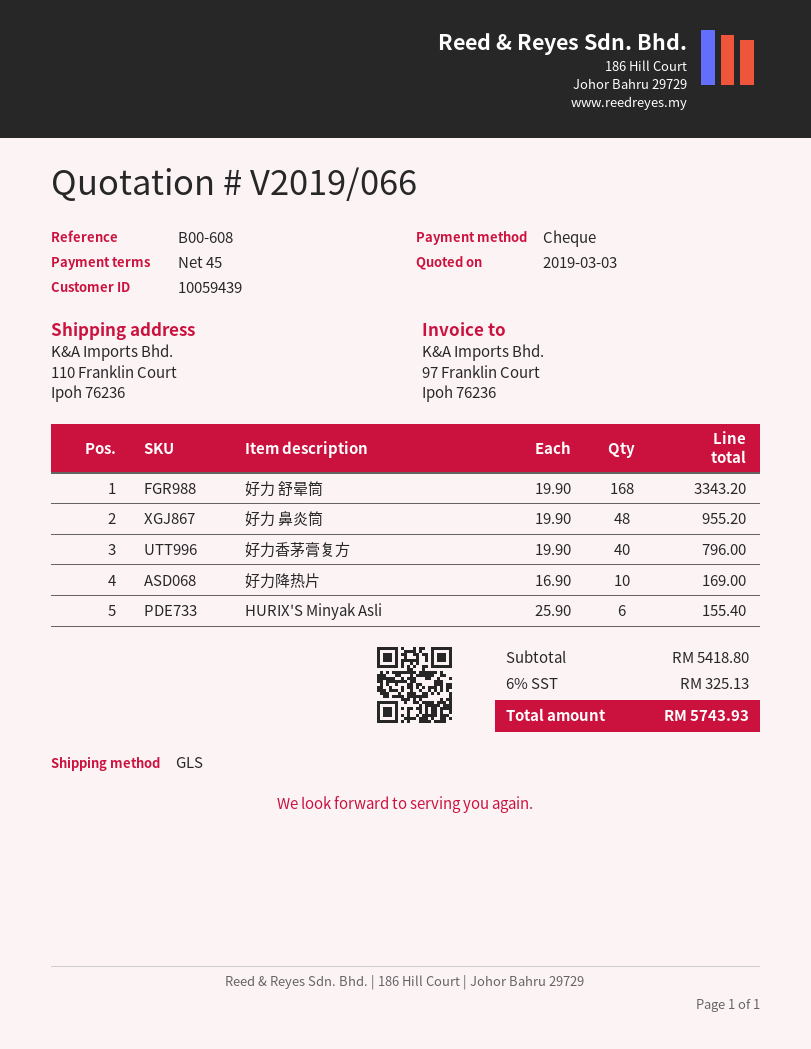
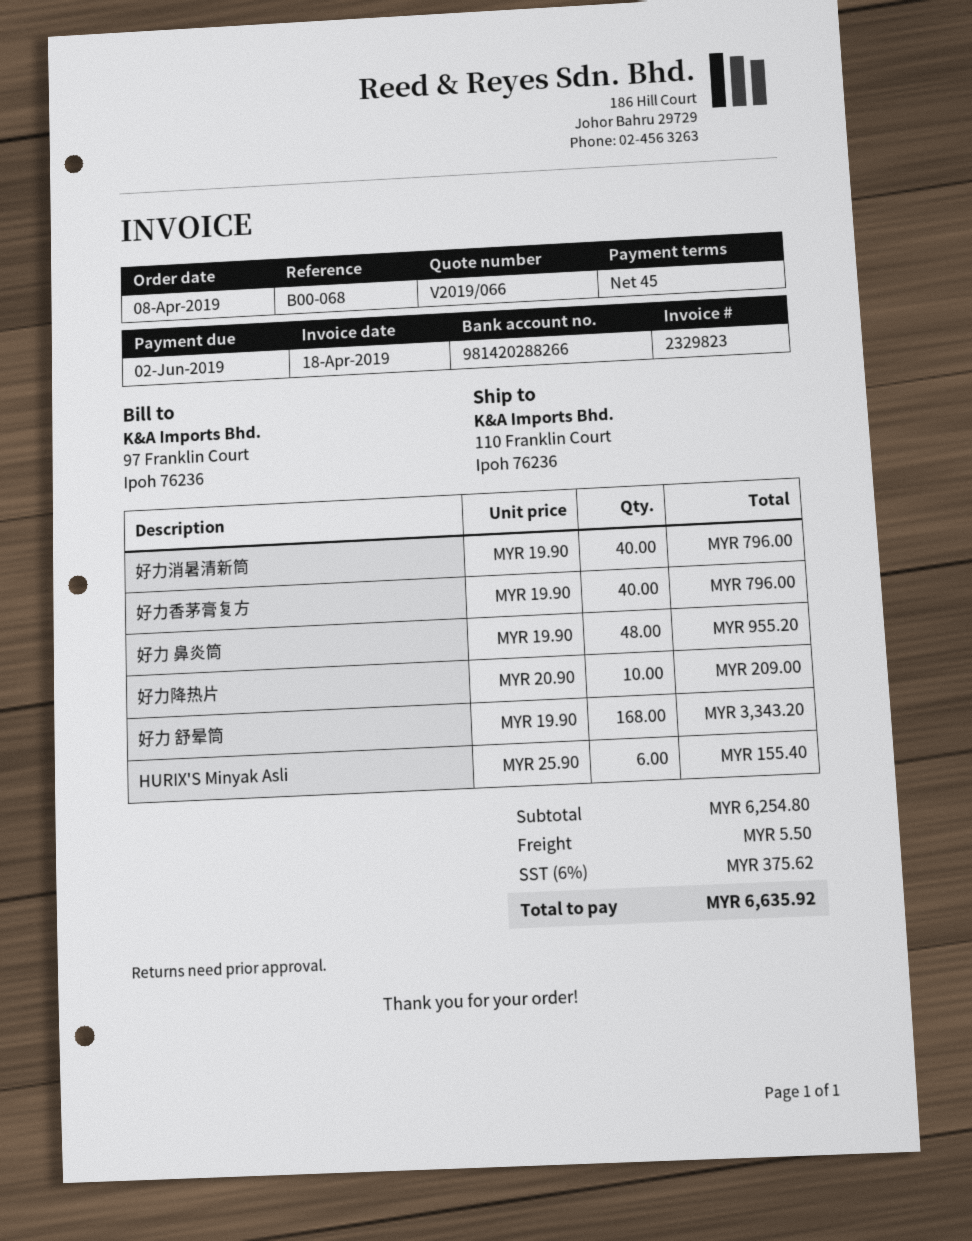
reference: B00-608 -> B00-068
好力降热片: 10 x 16.90 = 169.00 -> 10 x 20.90 = 209.00
好力消暑清新筒: none -> 40 x 19.90 = 796.00
subtotal: 5418.80 -> 6254.80
shipping: none -> 5.50
tax: 6% = 325.13 -> 6% = 375.62
total: 5743.93 -> 6635.92

